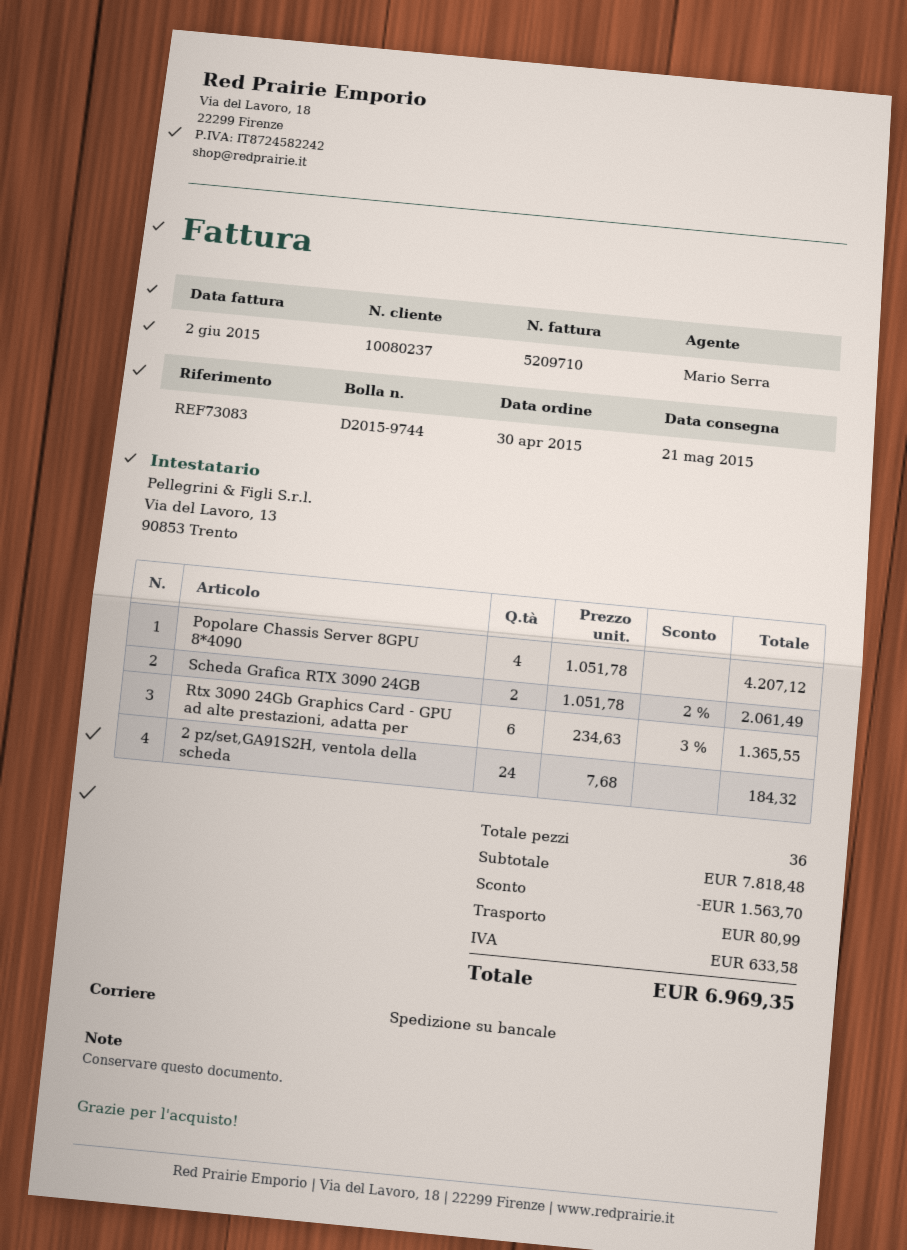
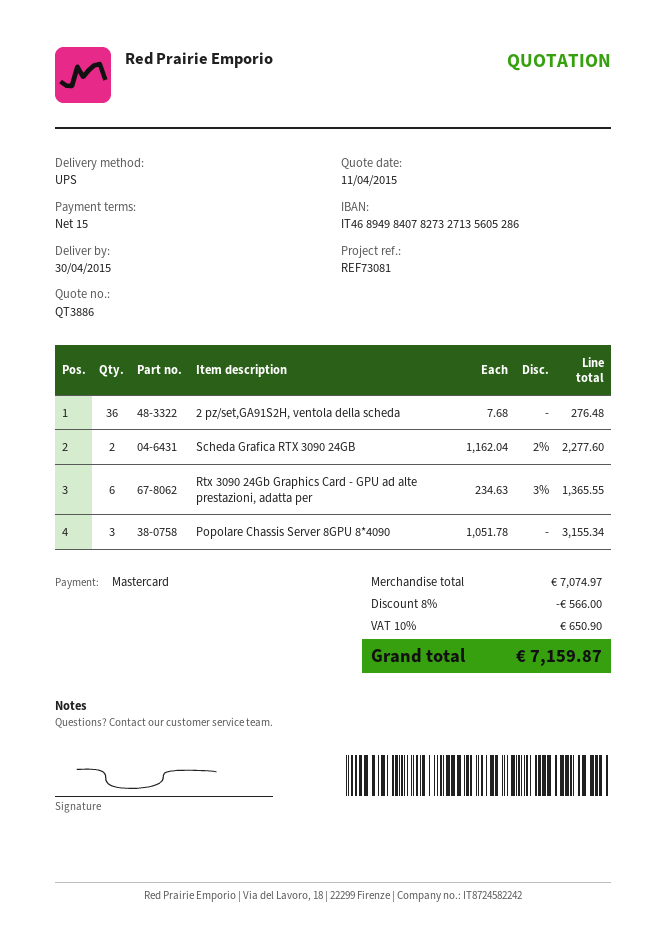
delivery date: 2015-05-21 -> 2015-04-30
reference: REF73083 -> REF73081
shipping method: pallet freight -> UPS
Popolare Chassis Server 8GPU 8*4090: 4 x 1051.78 = 4207.12 -> 3 x 1051.78 = 3155.34
Scheda Grafica RTX 3090 24GB: 2 x 1051.78 - 2% = 2061.49 -> 2 x 1162.04 - 2% = 2277.60
2 pz/set,GA91S2H, ventola della scheda: 24 x 7.68 = 184.32 -> 36 x 7.68 = 276.48
subtotal: 7818.48 -> 7074.97
discount: 1563.70 -> 566.00
shipping: 80.99 -> none
tax: 633.58 -> 650.90
total: 6969.35 -> 7159.87

